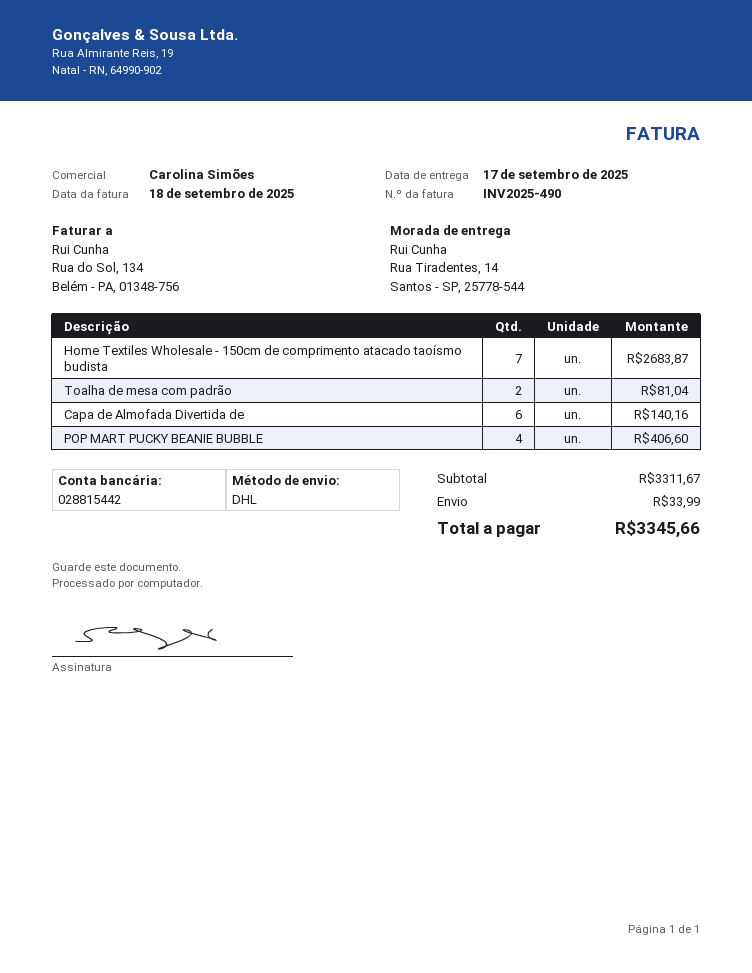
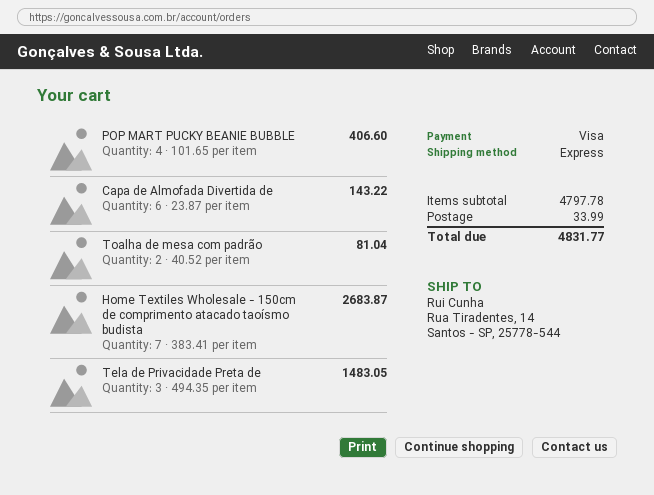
shipping method: DHL -> express
Capa de Almofada Divertida de: 6 for 140.16 -> 6 for 143.22
Tela de Privacidade Preta de: none -> 3 for 1483.05
subtotal: 3311.67 -> 4797.78
total: 3345.66 -> 4831.77

